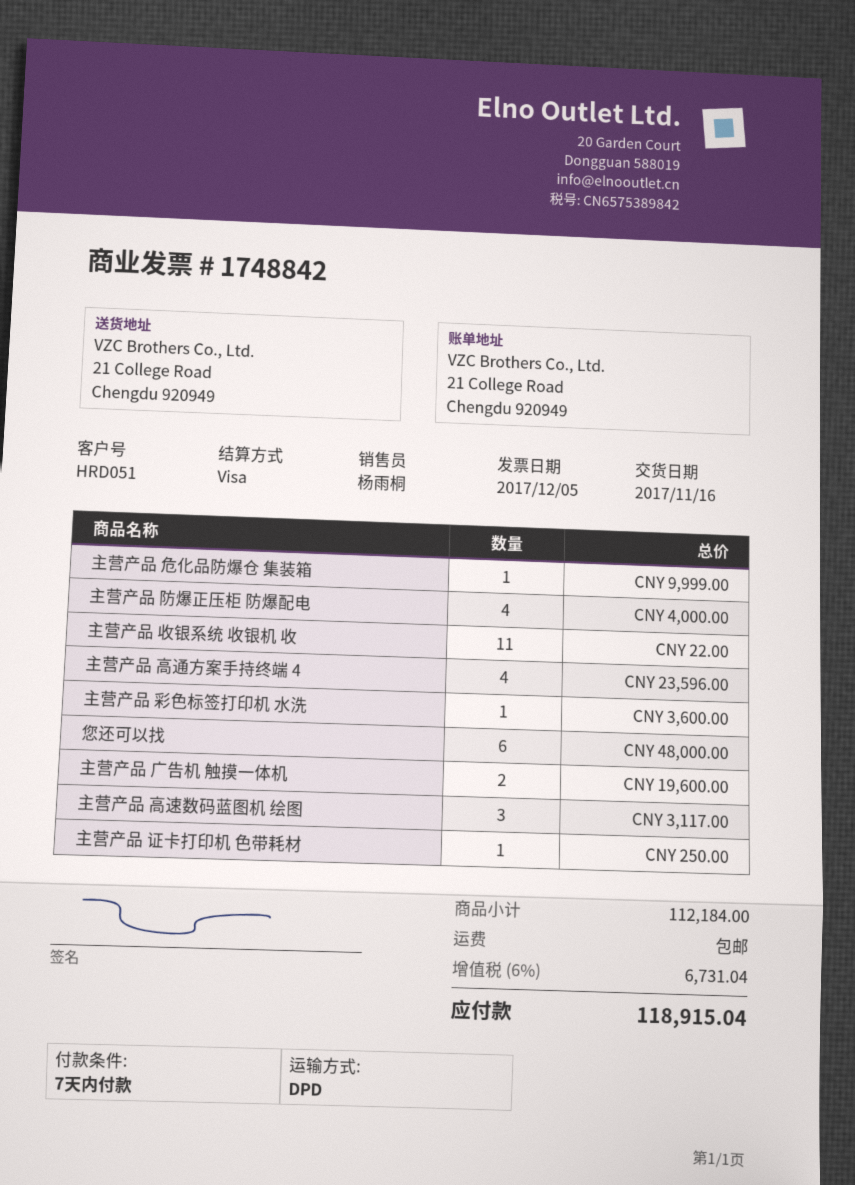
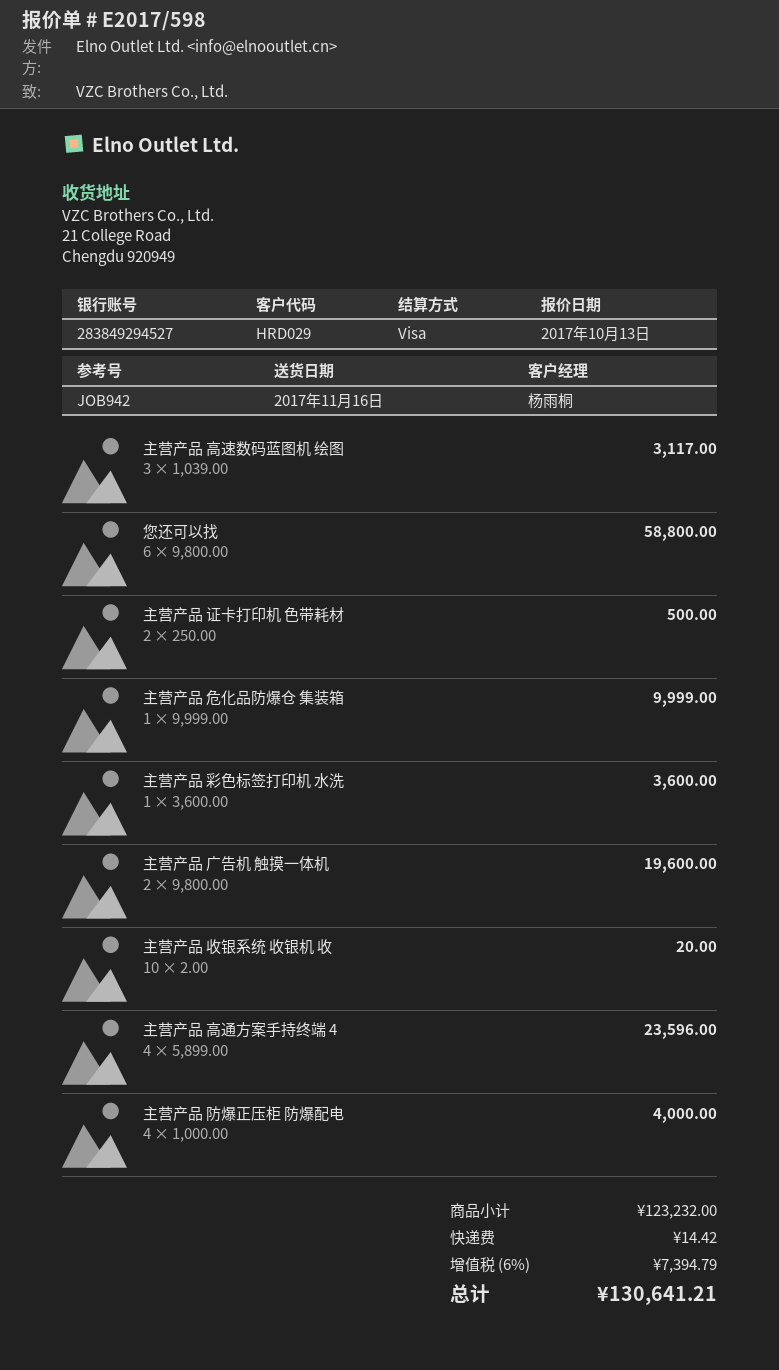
customer number: HRD051 -> HRD029
主营产品 收银系统 收银机 收: 11 for 22.00 -> 10 for 20.00
您还可以找: 6 for 48000.00 -> 6 for 58800.00
主营产品 证卡打印机 色带耗材: 1 for 250.00 -> 2 for 500.00
subtotal: 112184.00 -> 123232.00
shipping: 0.00 -> 14.42
tax: 6% = 6731.04 -> 6% = 7394.79
total: 118915.04 -> 130641.21

